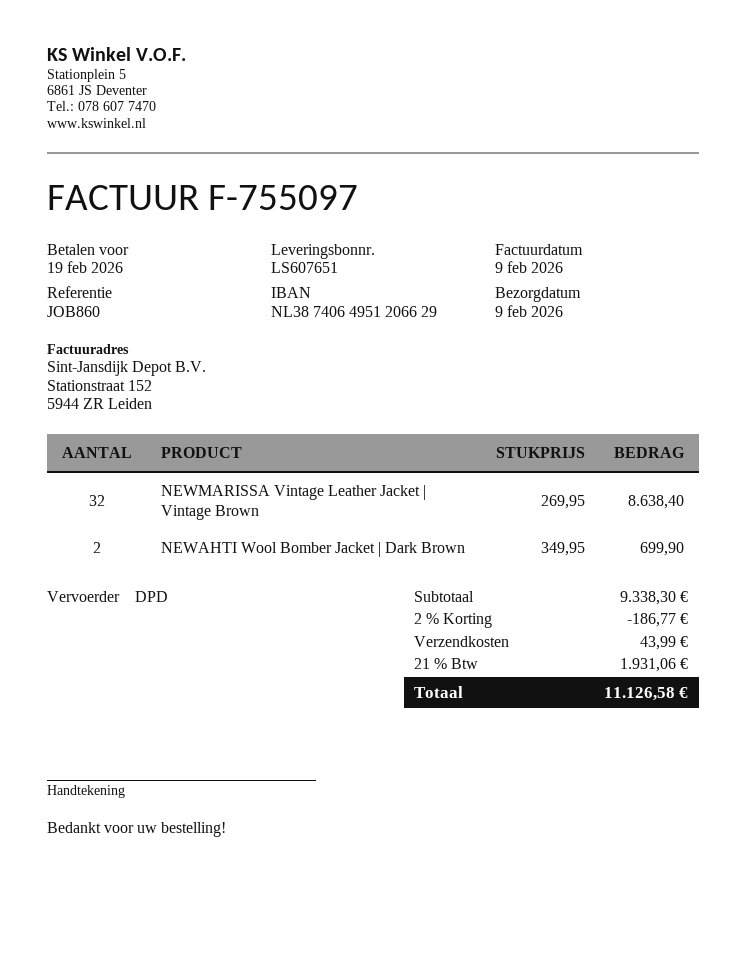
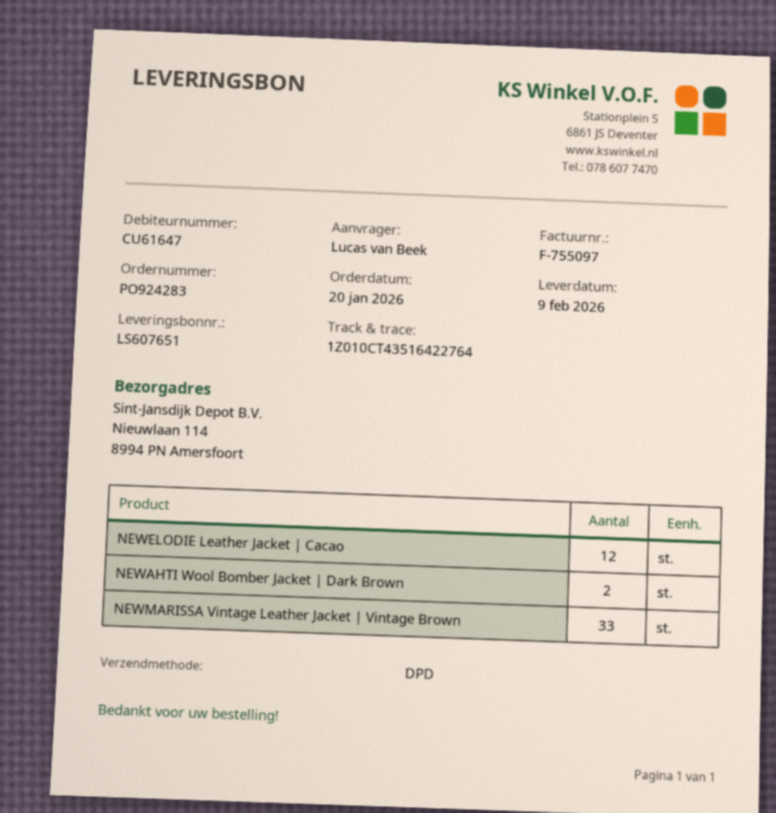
NEWMARISSA Vintage Leather Jacket | Vintage Brown: 32 -> 33
NEWELODIE Leather Jacket | Cacao: none -> 12

